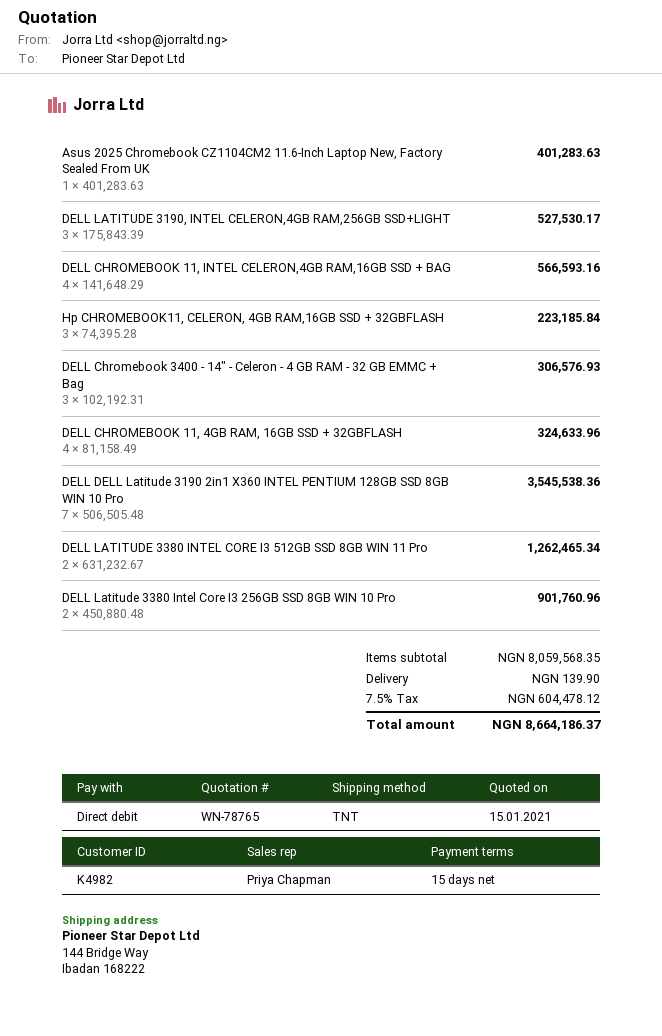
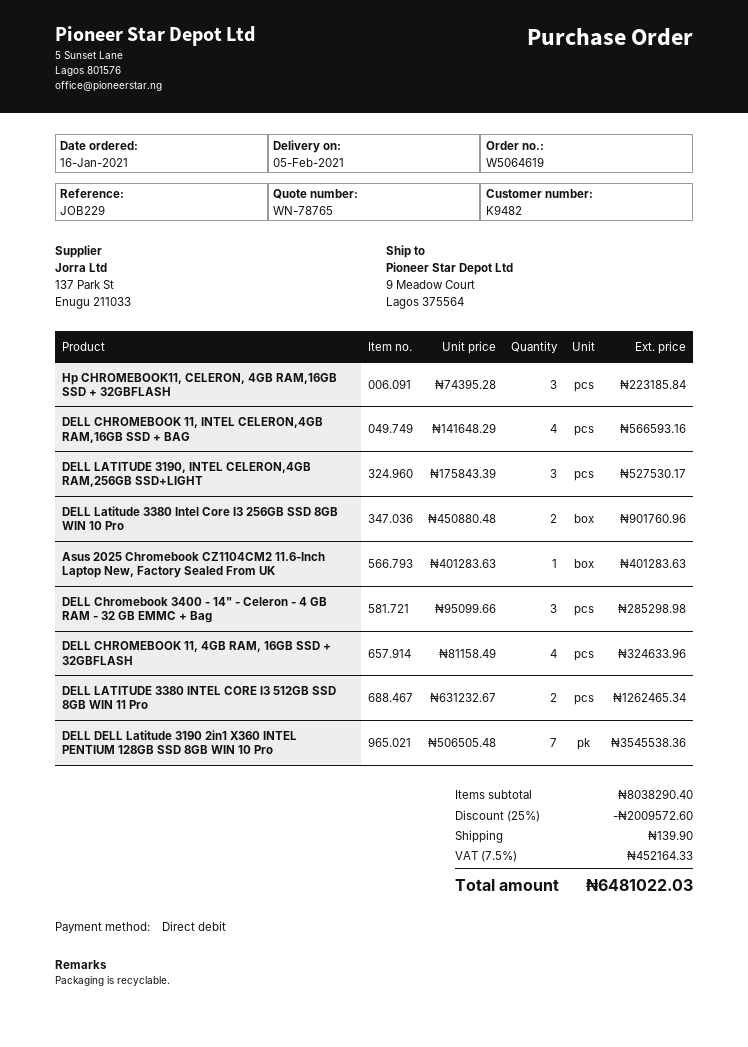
customer number: K4982 -> K9482
ship to: 144 Bridge Way, Ibadan 168222 -> 9 Meadow Court, Lagos 375564
DELL Chromebook 3400 - 14" - Celeron - 4 GB RAM - 32 GB EMMC + Bag: 3 x 102192.31 = 306576.93 -> 3 x 95099.66 = 285298.98
subtotal: 8059568.35 -> 8038290.40
discount: none -> 25% = 2009572.60
tax: 7.5% = 604478.12 -> 7.5% = 452164.33
total: 8664186.37 -> 6481022.03

